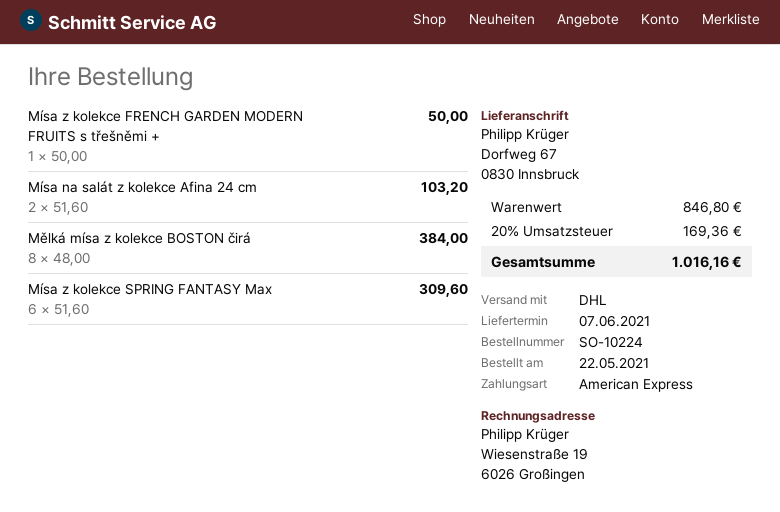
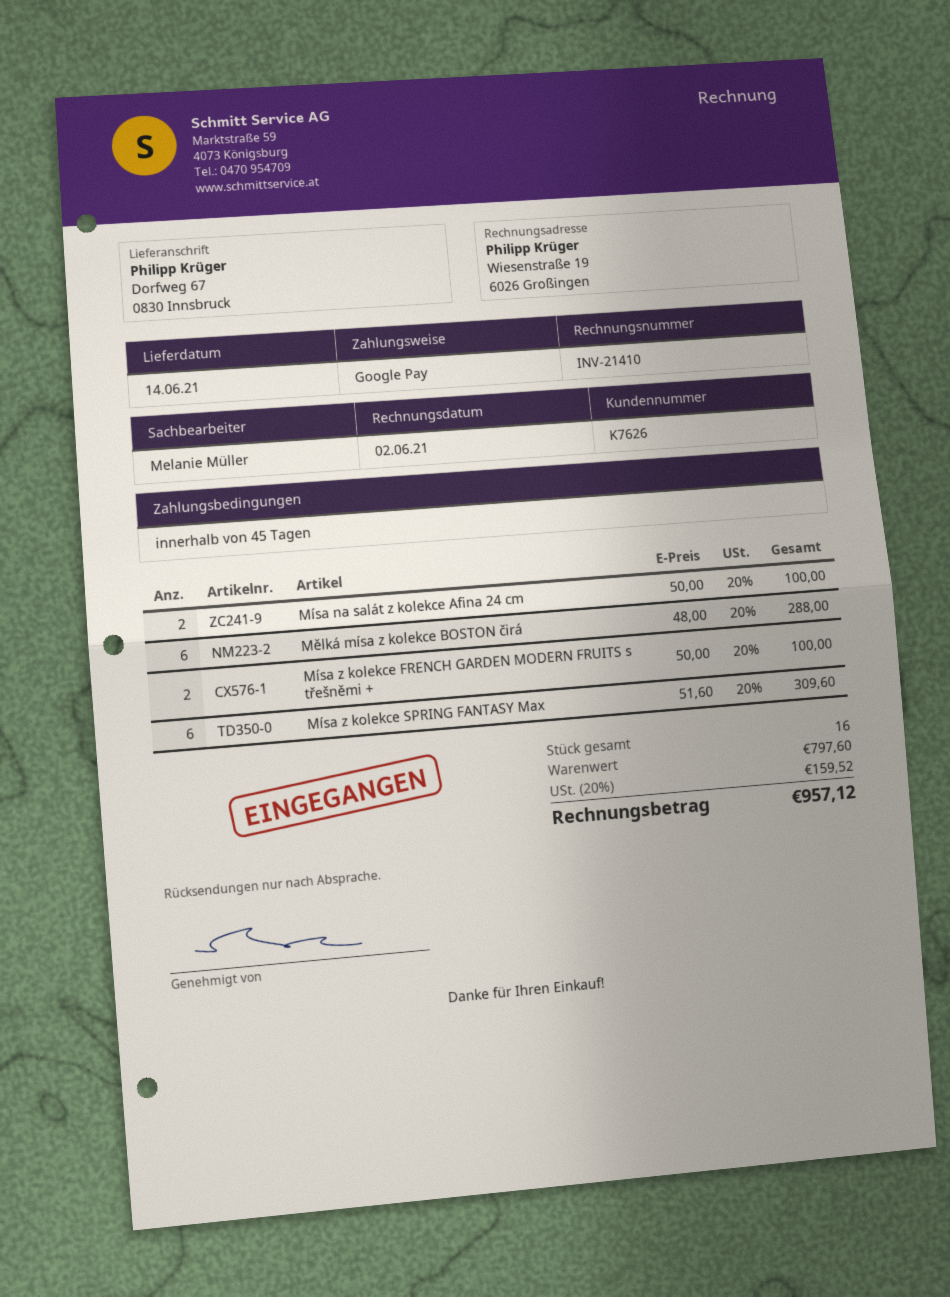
delivery date: 2021-06-07 -> 2021-06-14
payment method: American Express -> Google Pay
Mísa z kolekce FRENCH GARDEN MODERN FRUITS s třešněmi +: 1 x 50.00 = 50.00 -> 2 x 50.00 = 100.00
Mísa na salát z kolekce Afina 24 cm: 2 x 51.60 = 103.20 -> 2 x 50.00 = 100.00
Mělká mísa z kolekce BOSTON čirá: 8 x 48.00 = 384.00 -> 6 x 48.00 = 288.00
subtotal: 846.80 -> 797.60
tax: 20% = 169.36 -> 20% = 159.52
total: 1016.16 -> 957.12

